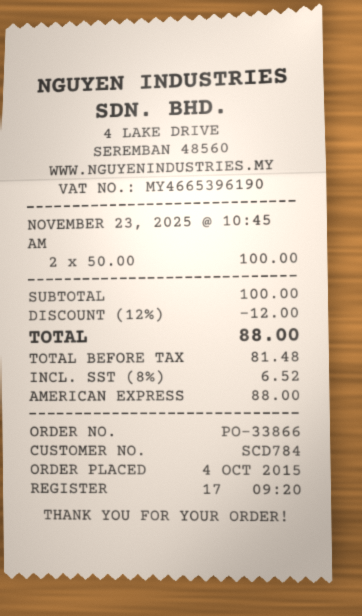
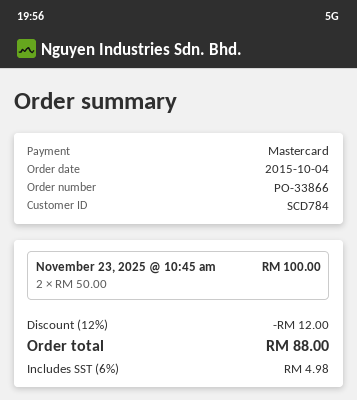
payment method: American Express -> Mastercard
tax: 8% = 6.52 -> 6% = 4.98

